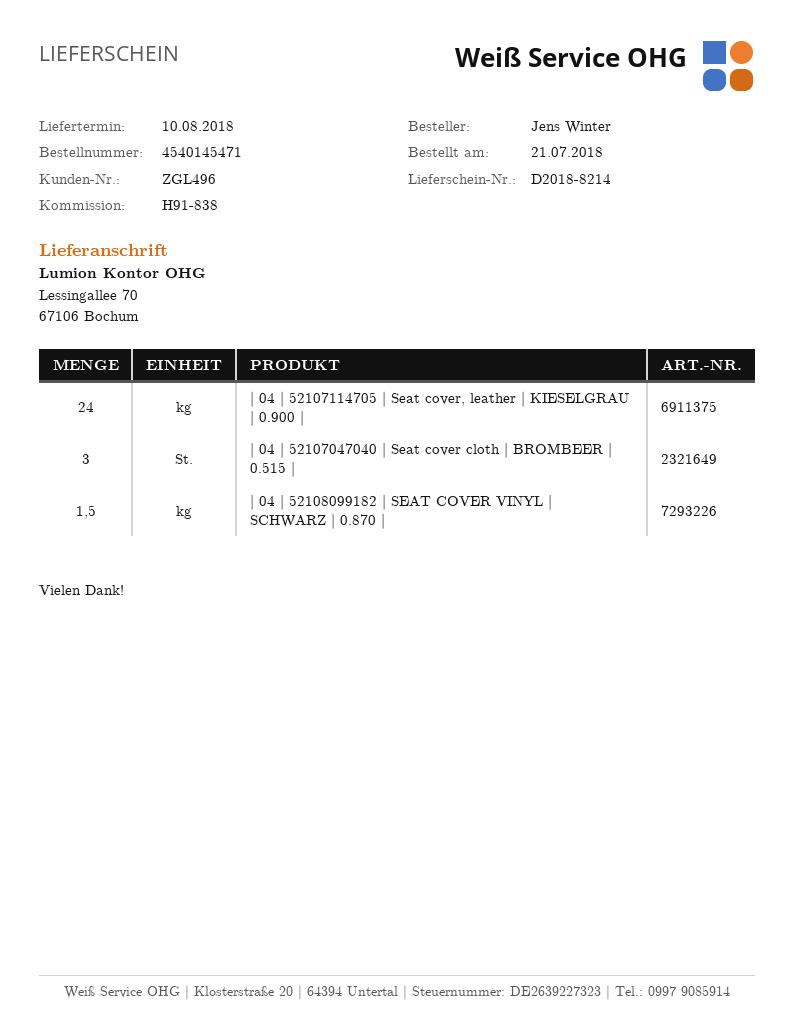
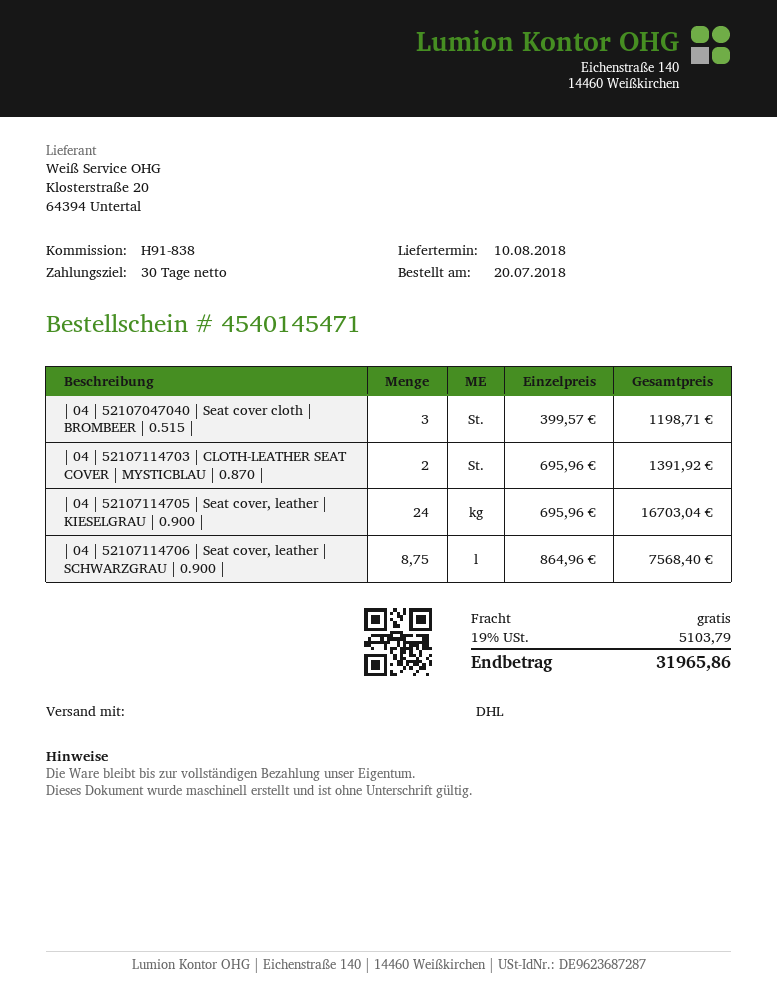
order date: 2018-07-21 -> 2018-07-20
| 04 | 52108099182 | SEAT COVER VINYL | SCHWARZ | 0.870 |: 1.5 -> none
| 04 | 52107114703 | CLOTH-LEATHER SEAT COVER | MYSTICBLAU | 0.870 |: none -> 2
| 04 | 52107114706 | Seat cover, leather | SCHWARZGRAU | 0.900 |: none -> 8.75

